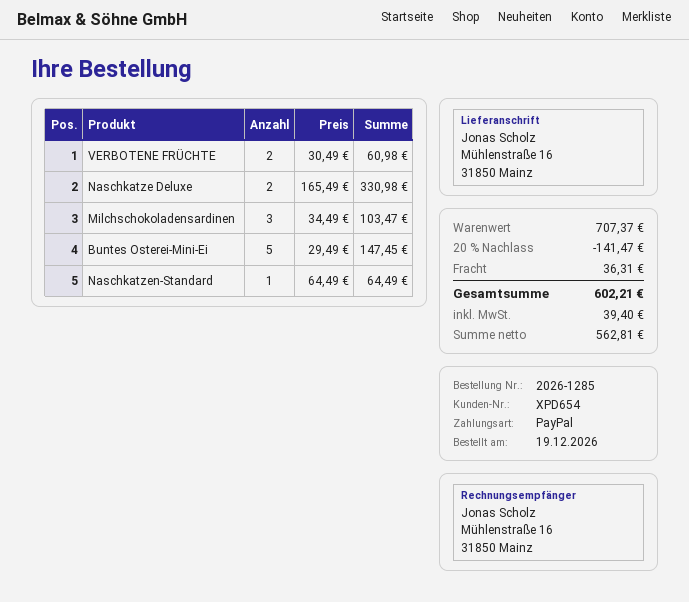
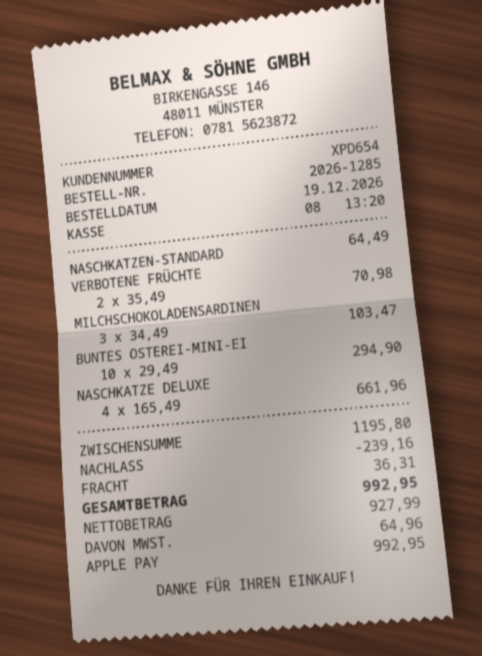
payment method: PayPal -> Apple Pay
VERBOTENE FRÜCHTE: 2 x 30.49 = 60.98 -> 2 x 35.49 = 70.98
Naschkatze Deluxe: 2 x 165.49 = 330.98 -> 4 x 165.49 = 661.96
Buntes Osterei-Mini-Ei: 5 x 29.49 = 147.45 -> 10 x 29.49 = 294.90
subtotal: 707.37 -> 1195.80
discount: 141.47 -> 239.16
net: 562.81 -> 927.99
tax: 39.40 -> 64.96
total: 602.21 -> 992.95

